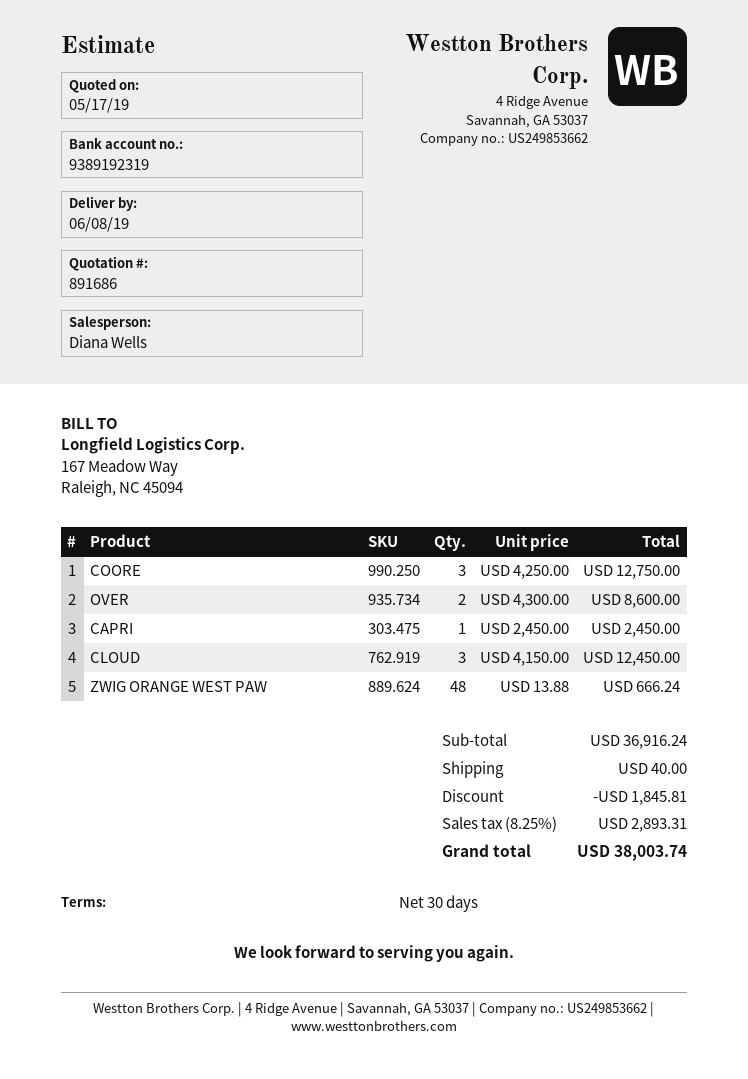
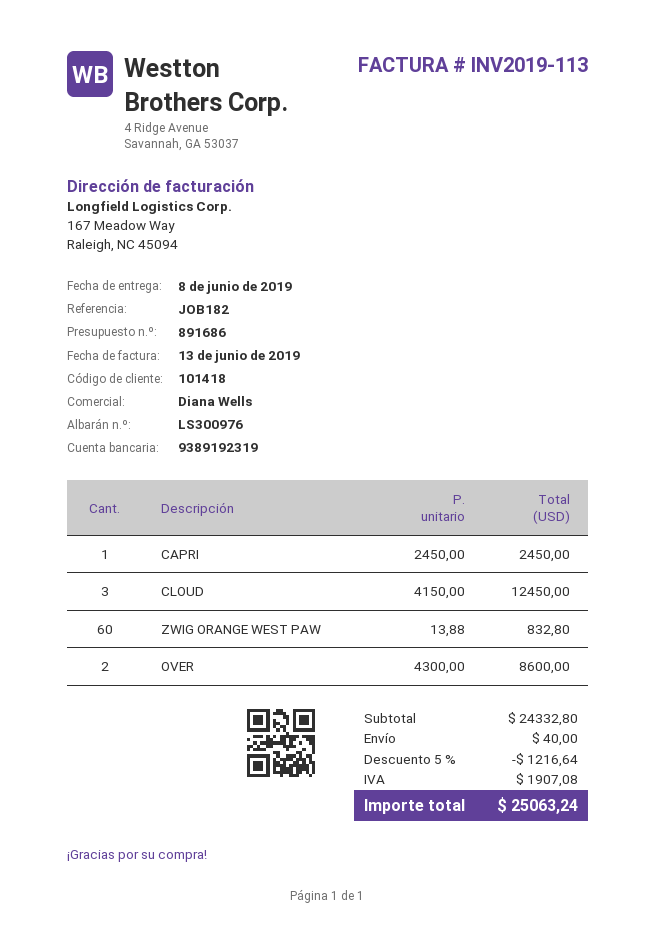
COORE: 3 x 4250.00 = 12750.00 -> none
ZWIG ORANGE WEST PAW: 48 x 13.88 = 666.24 -> 60 x 13.88 = 832.80
subtotal: 36916.24 -> 24332.80
discount: 1845.81 -> 1216.64
tax: 2893.31 -> 1907.08
total: 38003.74 -> 25063.24

